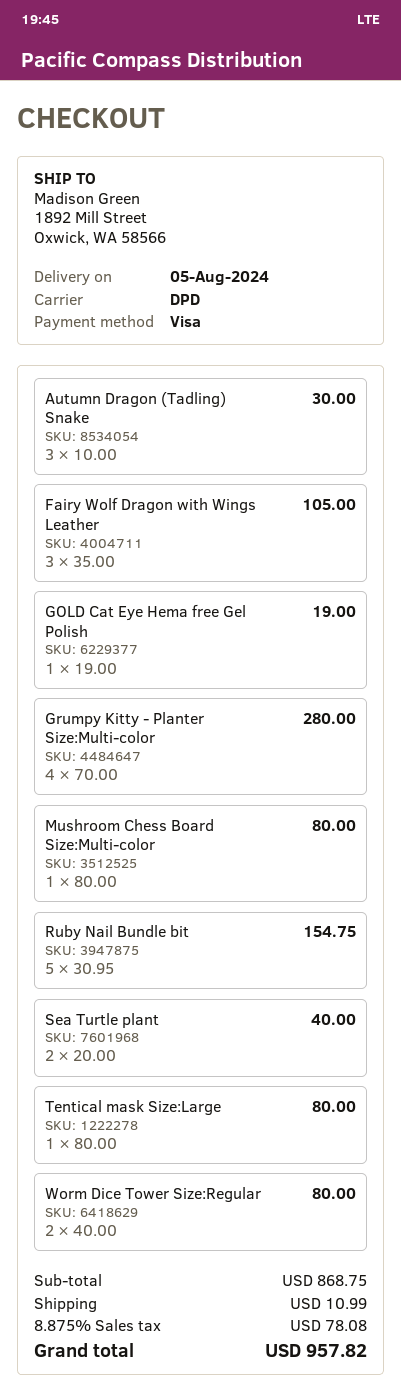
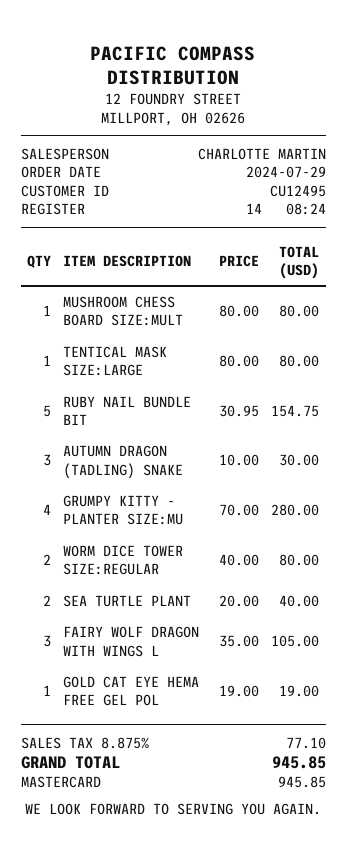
payment method: Visa -> Mastercard
shipping: 10.99 -> none
tax: 8.875% = 78.08 -> 8.875% = 77.10
total: 957.82 -> 945.85

